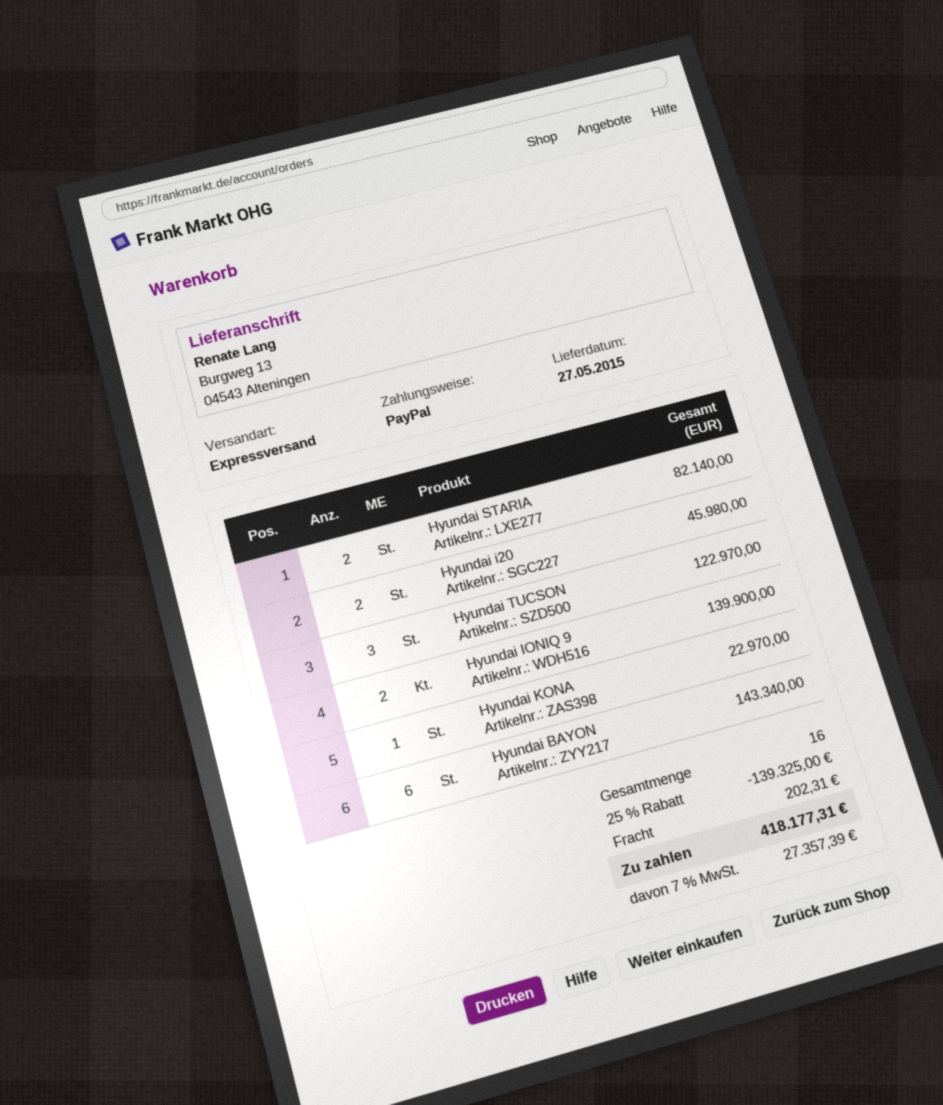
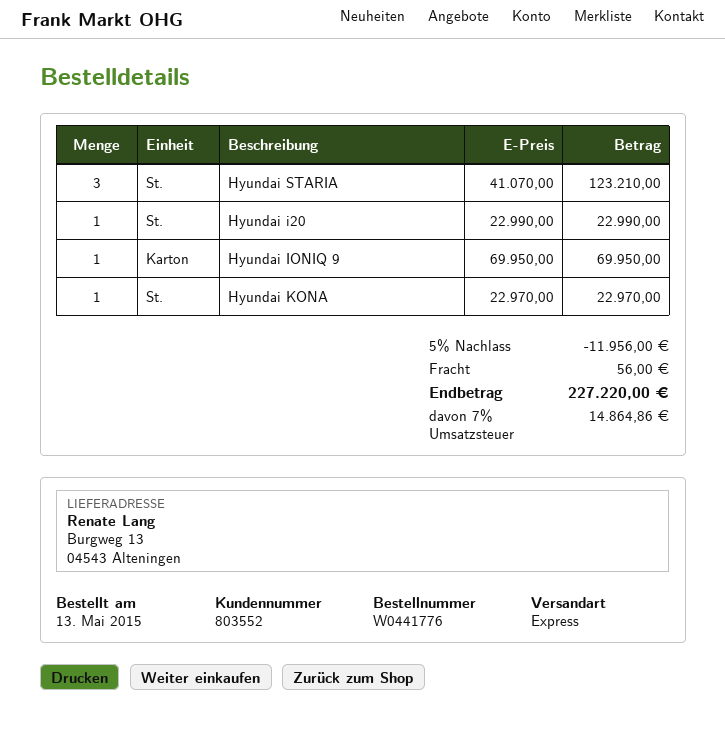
Hyundai STARIA: 2 for 82140.00 -> 3 for 123210.00
Hyundai i20: 2 for 45980.00 -> 1 for 22990.00
Hyundai TUCSON: 3 for 122970.00 -> none
Hyundai IONIQ 9: 2 for 139900.00 -> 1 for 69950.00
Hyundai BAYON: 6 for 143340.00 -> none
discount: 25% = 139325.00 -> 5% = 11956.00
shipping: 202.31 -> 56.00
tax: 7% = 27357.39 -> 7% = 14864.86
total: 418177.31 -> 227220.00

